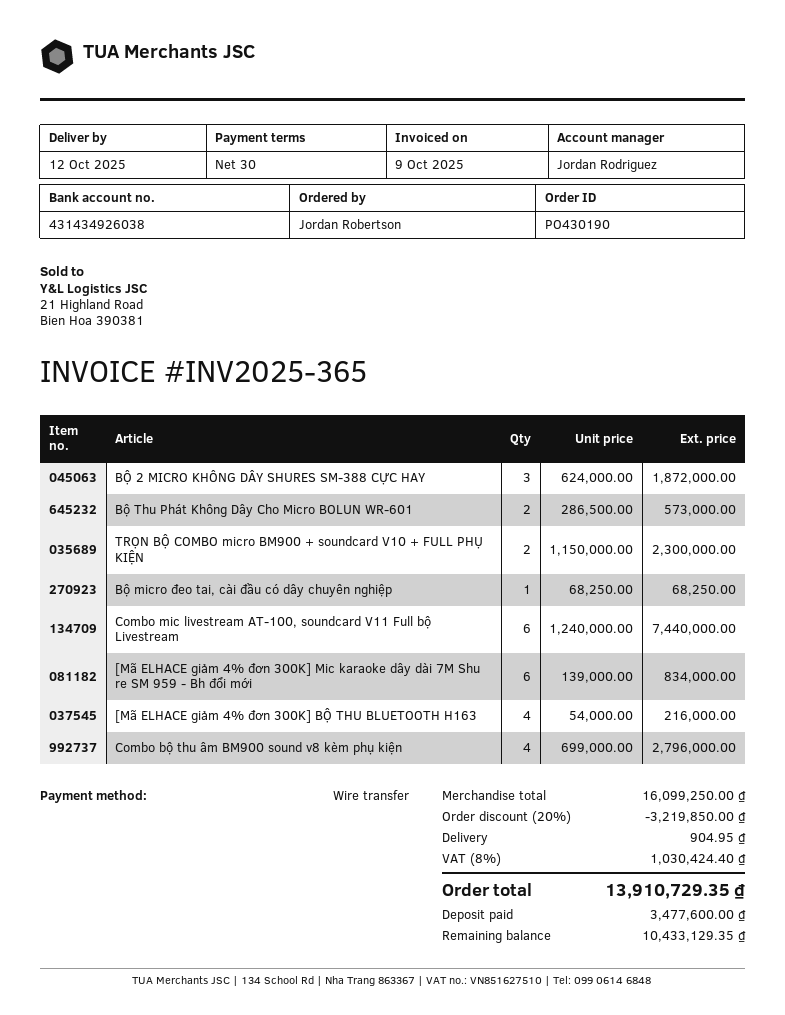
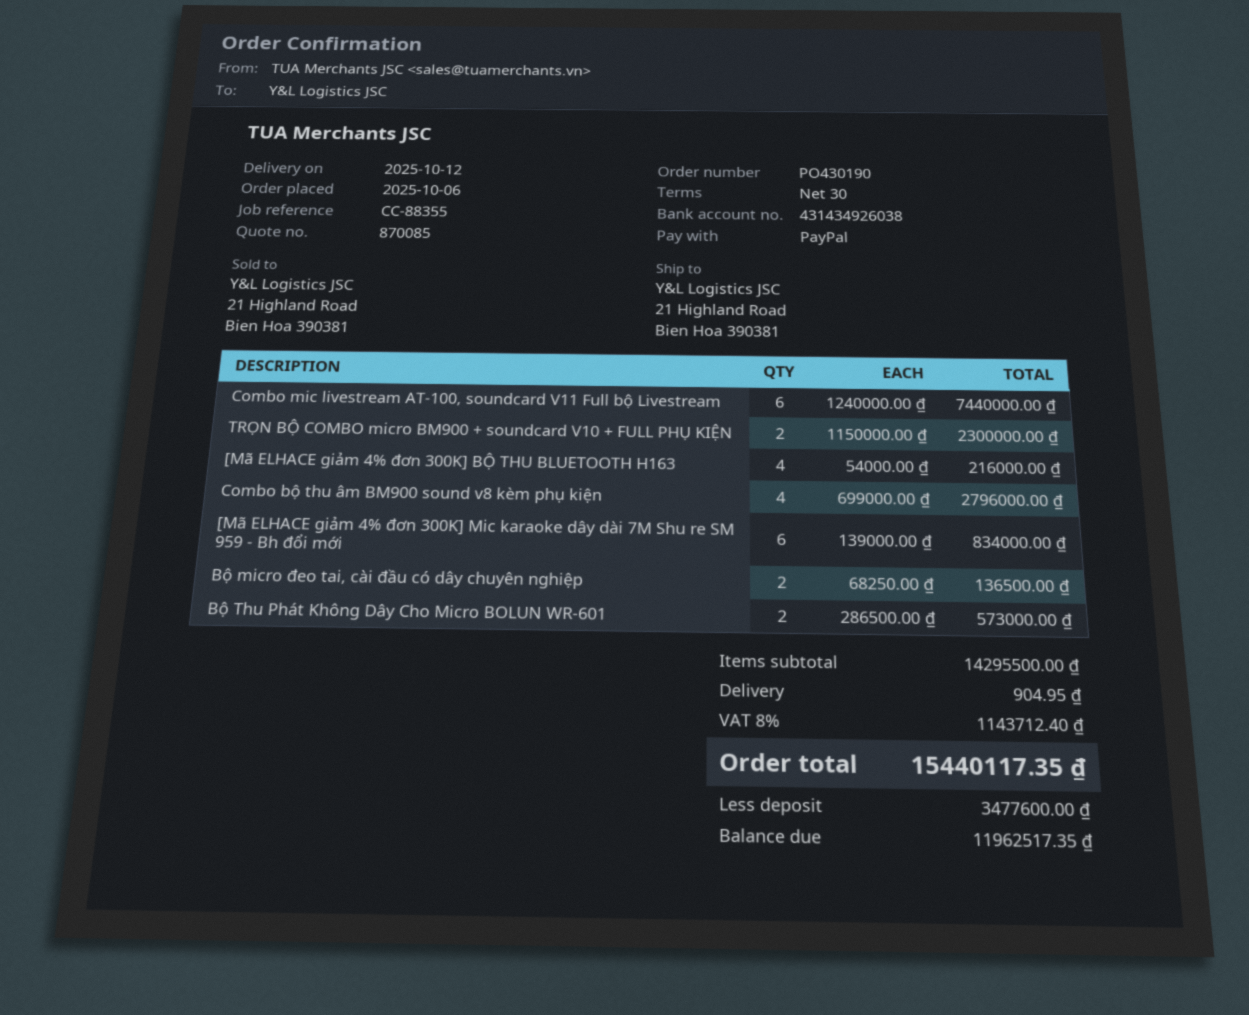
payment method: bank transfer -> PayPal
BỘ 2 MICRO KHÔNG DÂY SHURES SM-388 CỰC HAY: 3 x 624000.00 = 1872000.00 -> none
Bộ micro đeo tai, cài đầu có dây chuyên nghiệp: 1 x 68250.00 = 68250.00 -> 2 x 68250.00 = 136500.00
subtotal: 16099250.00 -> 14295500.00
discount: 20% = 3219850.00 -> none
tax: 8% = 1030424.40 -> 8% = 1143712.40
total: 13910729.35 -> 15440117.35
balance: 10433129.35 -> 11962517.35

